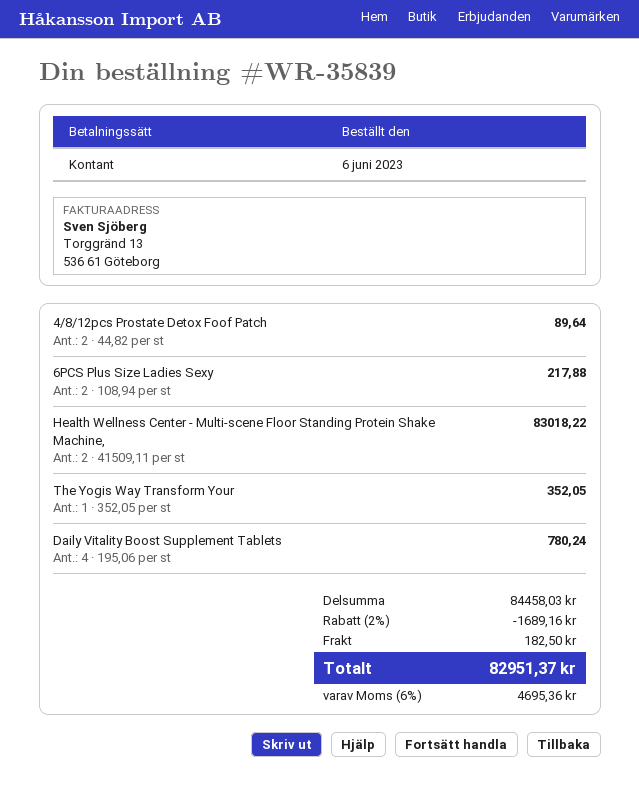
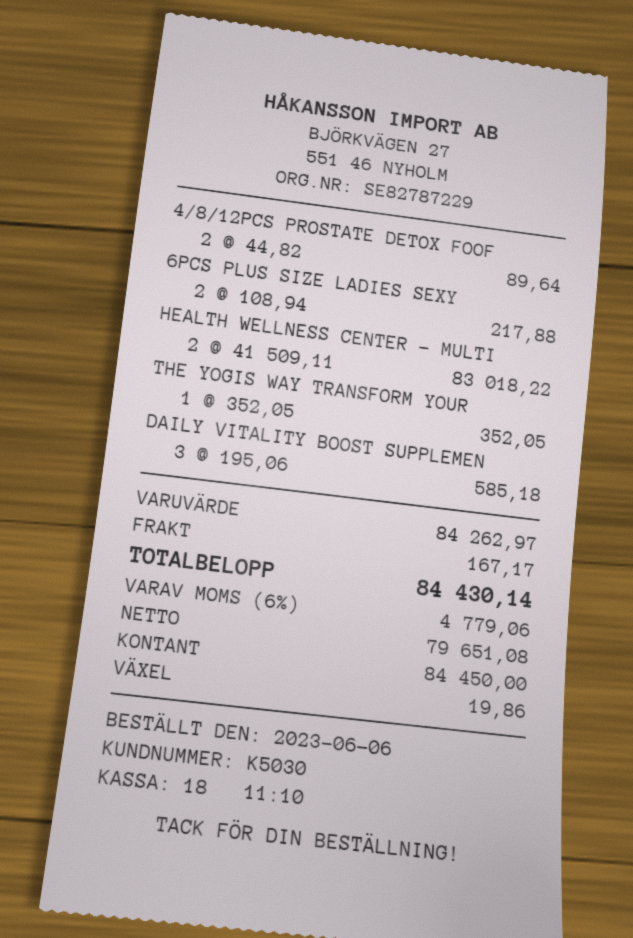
Daily Vitality Boost Supplement Tablets: 4 x 195.06 = 780.24 -> 3 x 195.06 = 585.18
subtotal: 84458.03 -> 84262.97
discount: 2% = 1689.16 -> none
shipping: 182.50 -> 167.17
tax: 6% = 4695.36 -> 6% = 4779.06
total: 82951.37 -> 84430.14

